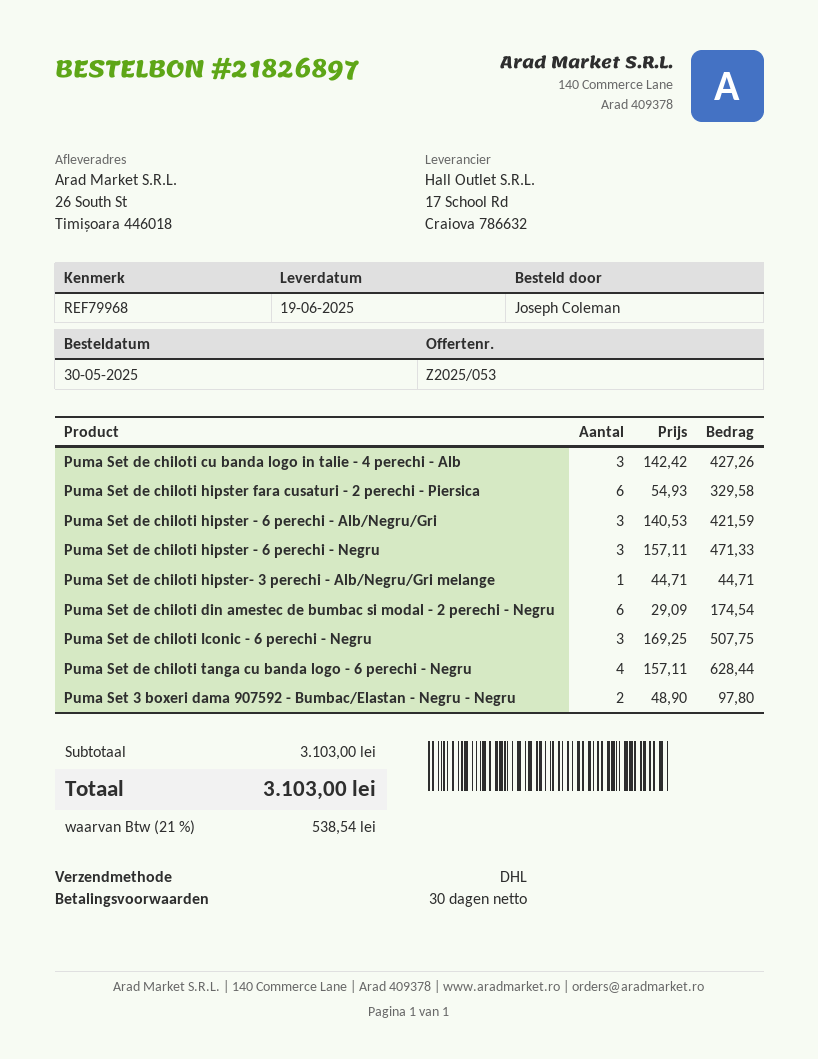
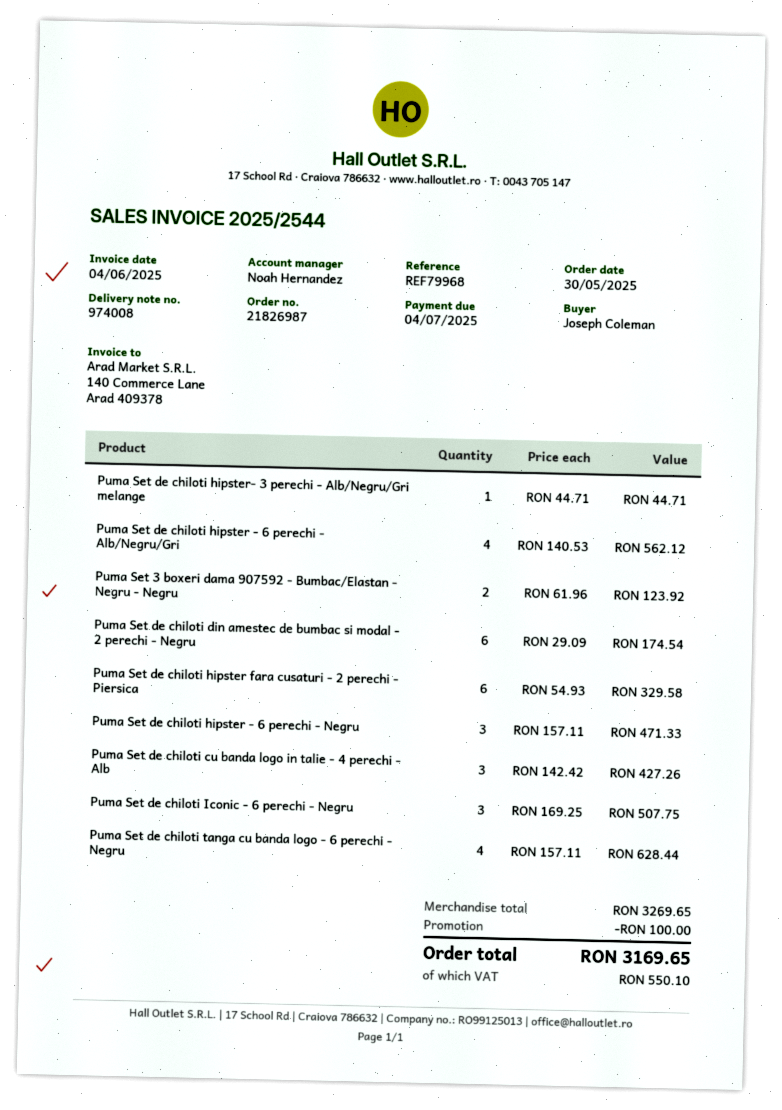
order number: 21826897 -> 21826987
Puma Set de chiloti hipster - 6 perechi - Alb/Negru/Gri: 3 x 140.53 = 421.59 -> 4 x 140.53 = 562.12
Puma Set 3 boxeri dama 907592 - Bumbac/Elastan - Negru - Negru: 2 x 48.90 = 97.80 -> 2 x 61.96 = 123.92
subtotal: 3103.00 -> 3269.65
discount: none -> 100.00
tax: 538.54 -> 550.10
total: 3103.00 -> 3169.65

